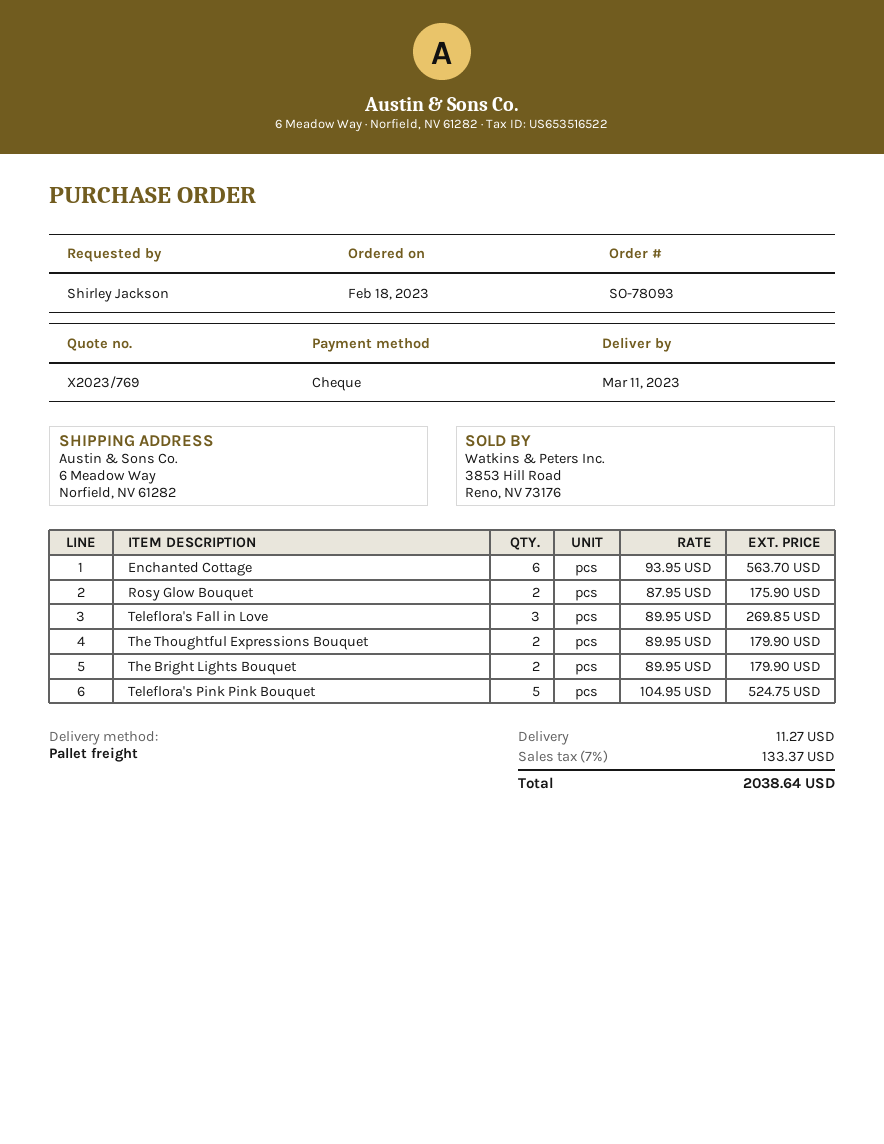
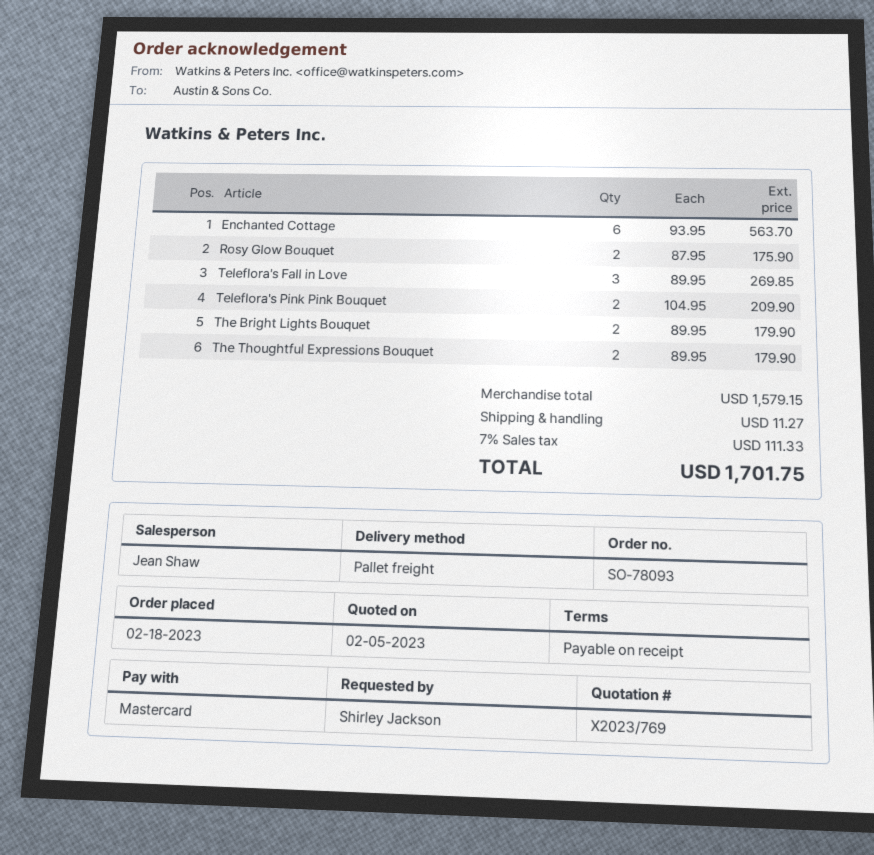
payment method: cheque -> Mastercard
Teleflora's Pink Pink Bouquet: 5 x 104.95 = 524.75 -> 2 x 104.95 = 209.90
tax: 7% = 133.37 -> 7% = 111.33
total: 2038.64 -> 1701.75

